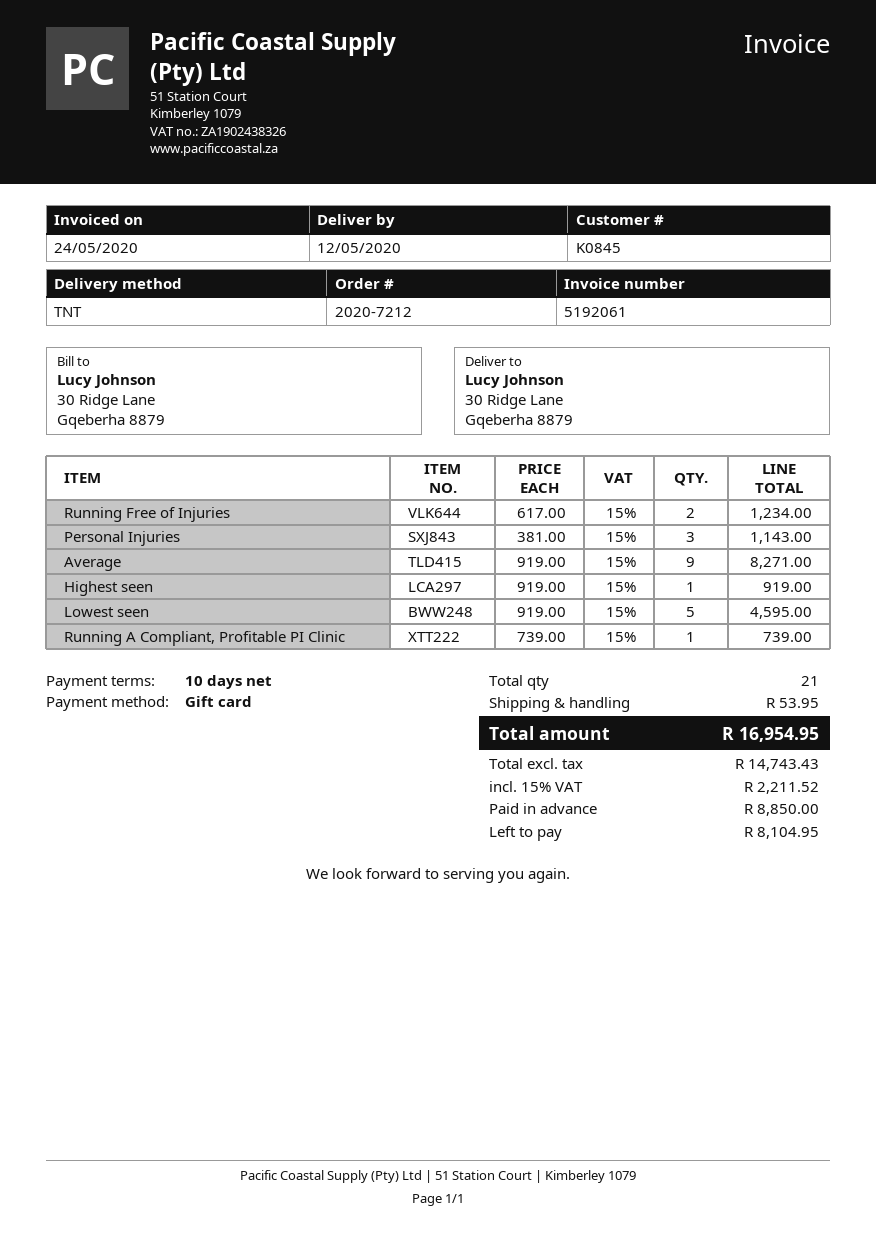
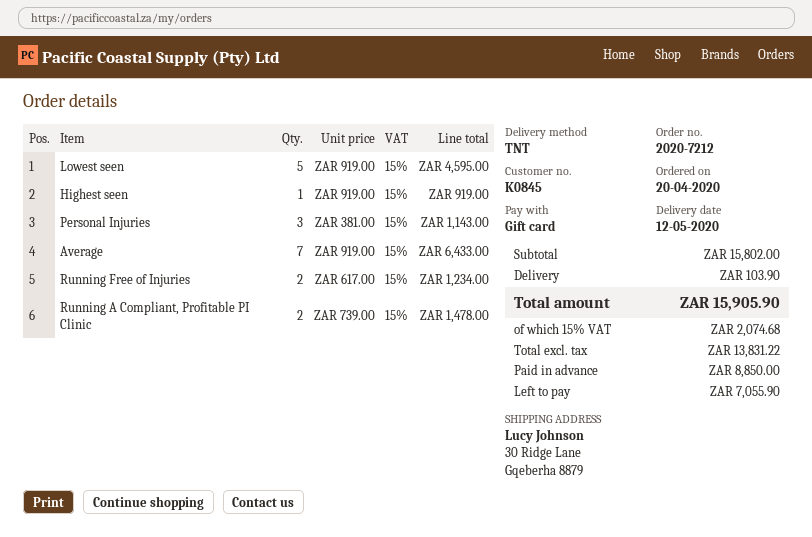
Average: 9 x 919.00 = 8271.00 -> 7 x 919.00 = 6433.00
Running A Compliant, Profitable PI Clinic: 1 x 739.00 = 739.00 -> 2 x 739.00 = 1478.00
shipping: 53.95 -> 103.90
net: 14743.43 -> 13831.22
tax: 15% = 2211.52 -> 15% = 2074.68
total: 16954.95 -> 15905.90
balance: 8104.95 -> 7055.90

